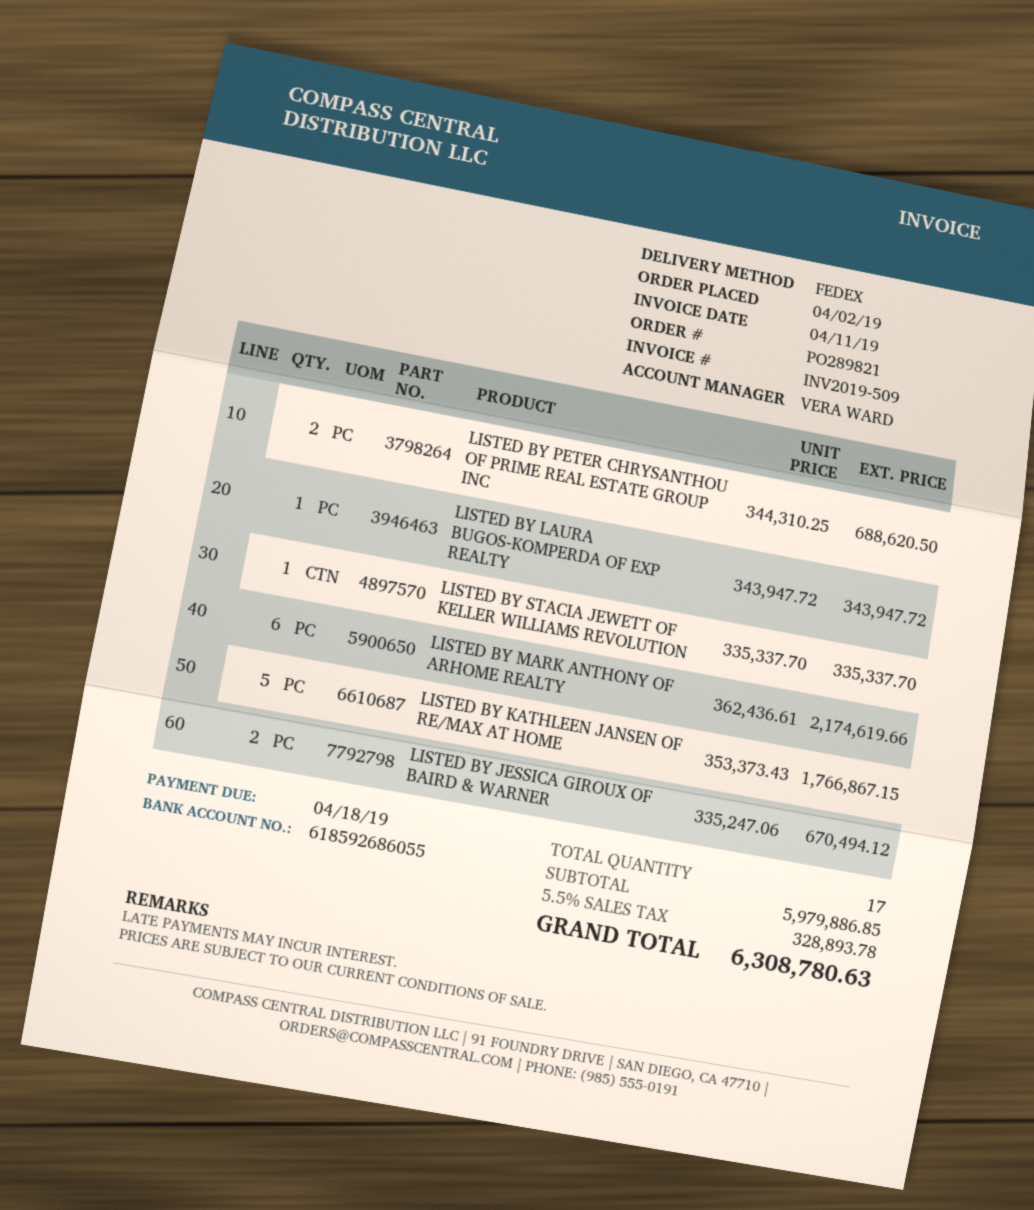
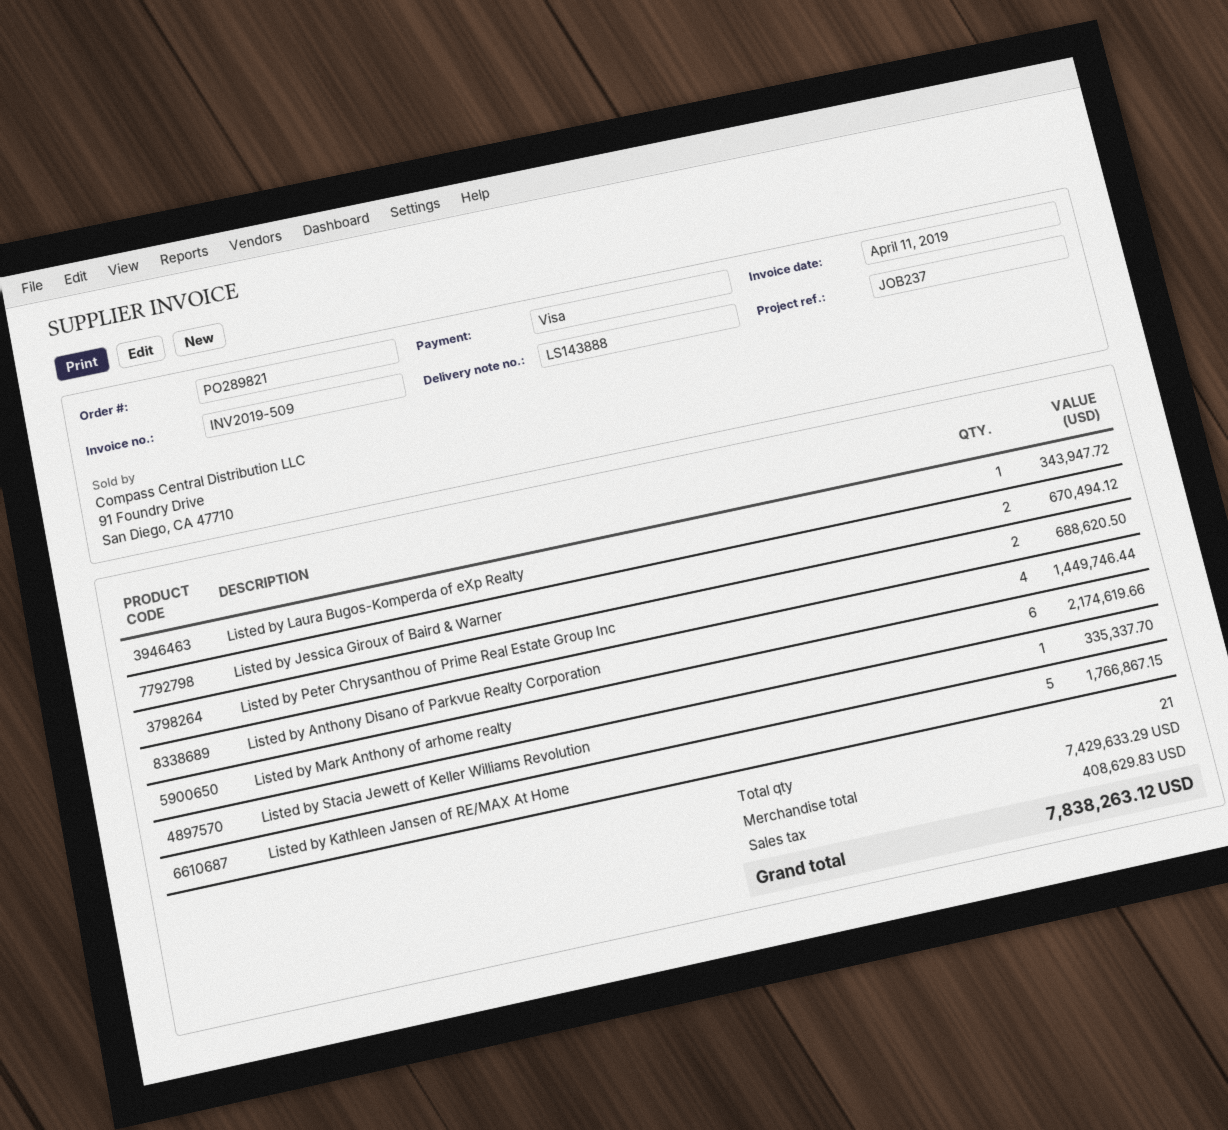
Listed by Anthony Disano of Parkvue Realty Corporation: none -> 4 for 1449746.44
total quantity: 17 -> 21
subtotal: 5979886.85 -> 7429633.29
tax: 328893.78 -> 408629.83
total: 6308780.63 -> 7838263.12

